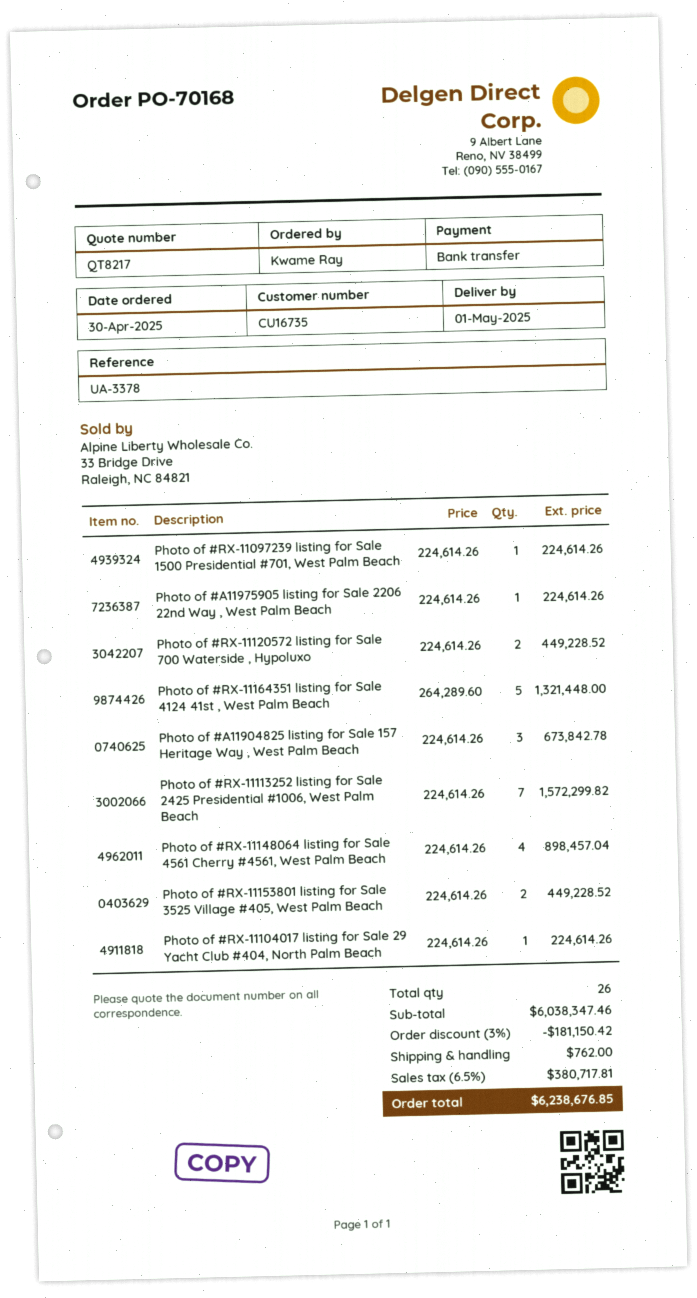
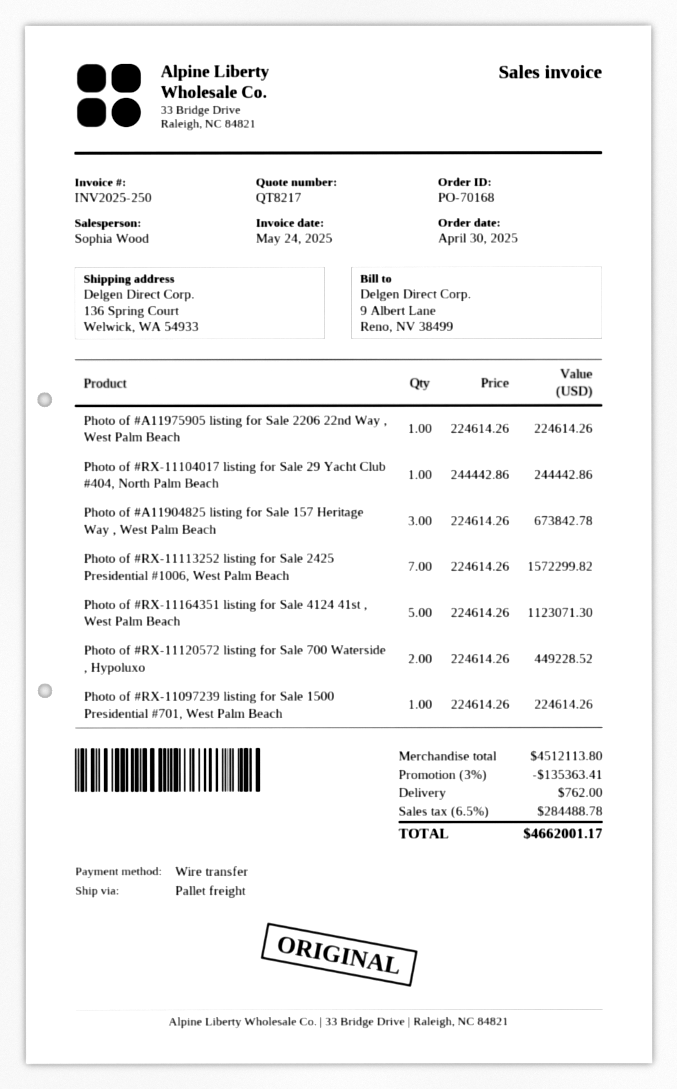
Photo of #RX-11164351 listing for Sale 4124 41st , West Palm Beach: 5 x 264289.60 = 1321448.00 -> 5 x 224614.26 = 1123071.30
Photo of #RX-11148064 listing for Sale 4561 Cherry #4561, West Palm Beach: 4 x 224614.26 = 898457.04 -> none
Photo of #RX-11153801 listing for Sale 3525 Village #405, West Palm Beach: 2 x 224614.26 = 449228.52 -> none
Photo of #RX-11104017 listing for Sale 29 Yacht Club #404, North Palm Beach: 1 x 224614.26 = 224614.26 -> 1 x 244442.86 = 244442.86
subtotal: 6038347.46 -> 4512113.80
discount: 3% = 181150.42 -> 3% = 135363.41
tax: 6.5% = 380717.81 -> 6.5% = 284488.78
total: 6238676.85 -> 4662001.17

